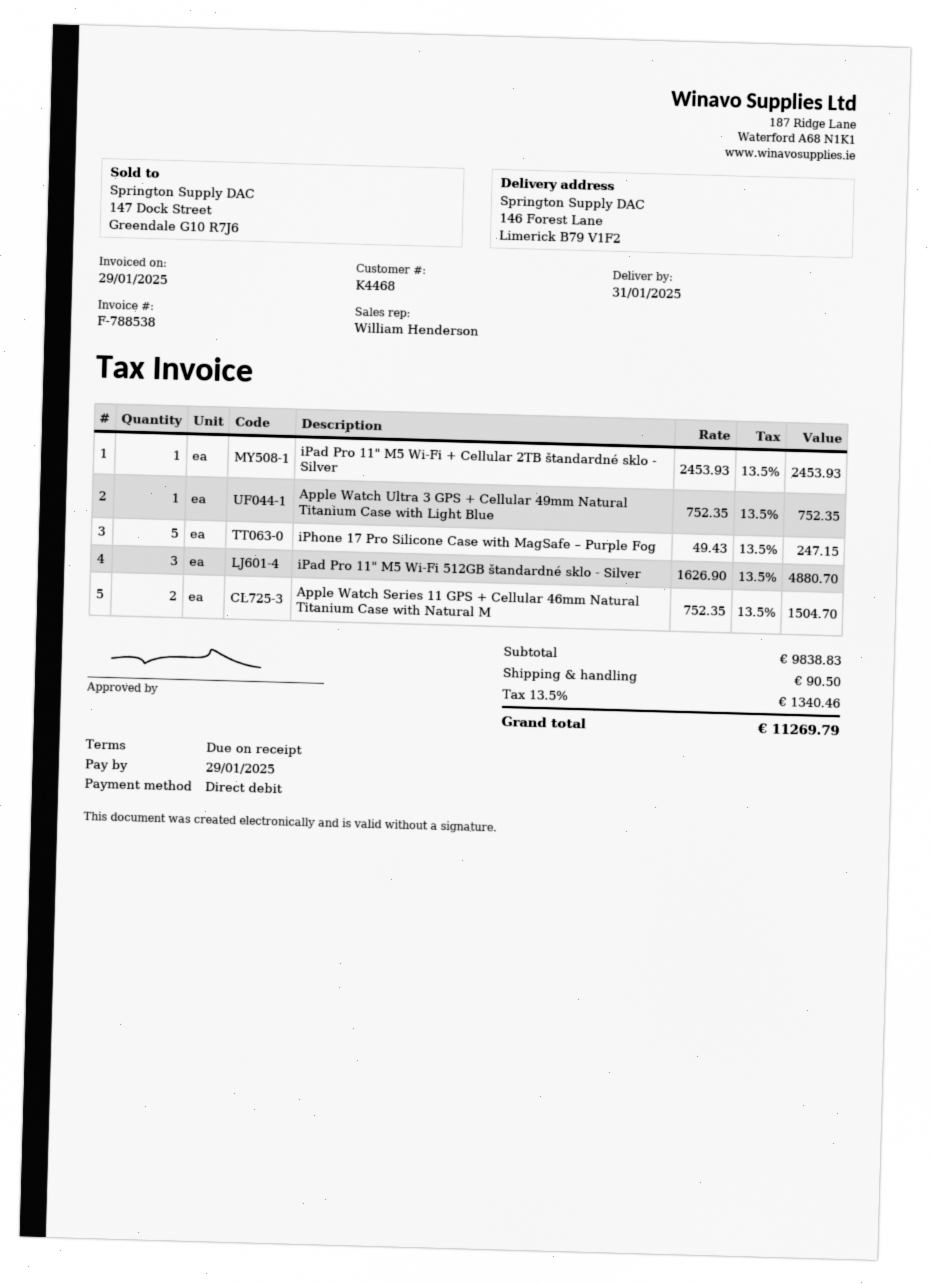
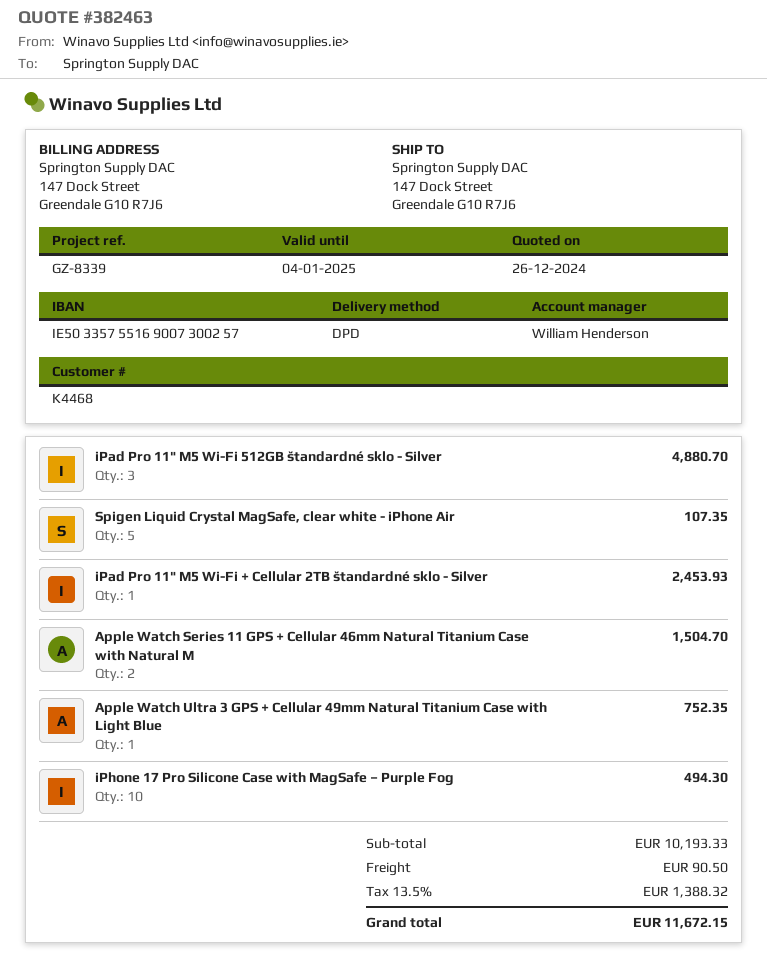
ship to: 146 Forest Lane, Limerick B79 V1F2 -> 147 Dock Street, Greendale G10 R7J6
iPhone 17 Pro Silicone Case with MagSafe – Purple Fog: 5 for 247.15 -> 10 for 494.30
Spigen Liquid Crystal MagSafe, clear white - iPhone Air: none -> 5 for 107.35
subtotal: 9838.83 -> 10193.33
tax: 13.5% = 1340.46 -> 13.5% = 1388.32
total: 11269.79 -> 11672.15

